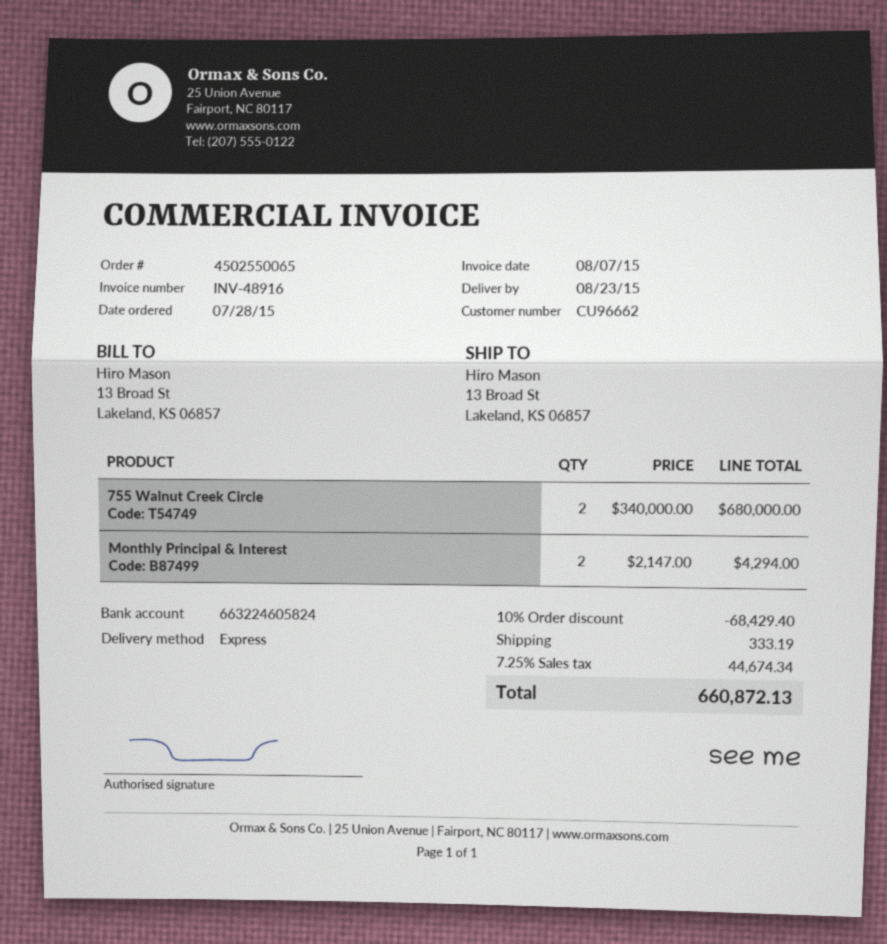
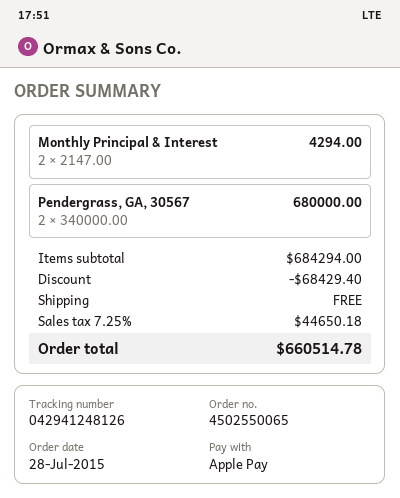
755 Walnut Creek Circle: 2 x 340000.00 = 680000.00 -> none
Pendergrass, GA, 30567: none -> 2 x 340000.00 = 680000.00
shipping: 333.19 -> 0.00
tax: 7.25% = 44674.34 -> 7.25% = 44650.18
total: 660872.13 -> 660514.78

